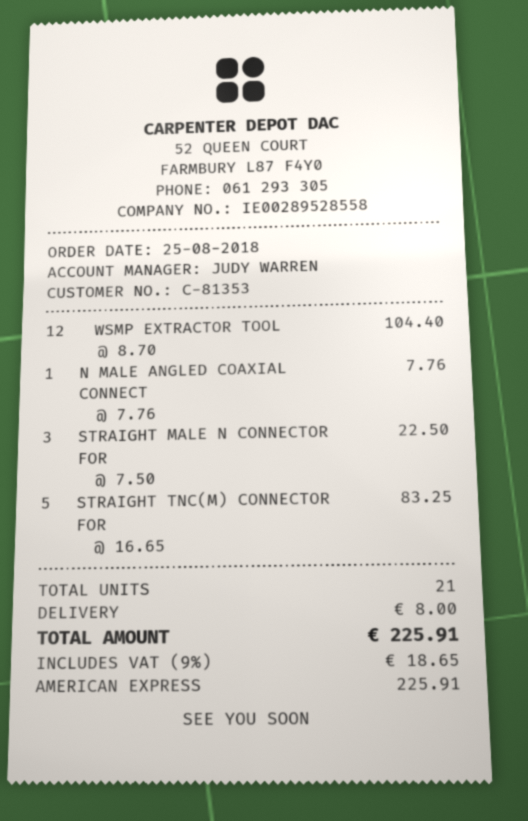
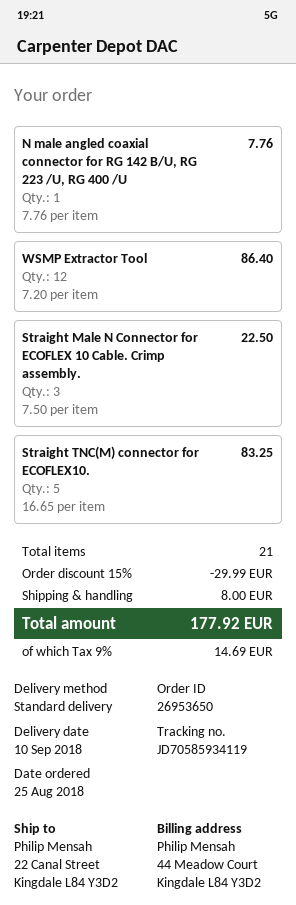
WSMP EXTRACTOR TOOL: 12 x 8.70 = 104.40 -> 12 x 7.20 = 86.40
discount: none -> 15% = 29.99
tax: 9% = 18.65 -> 9% = 14.69
total: 225.91 -> 177.92

